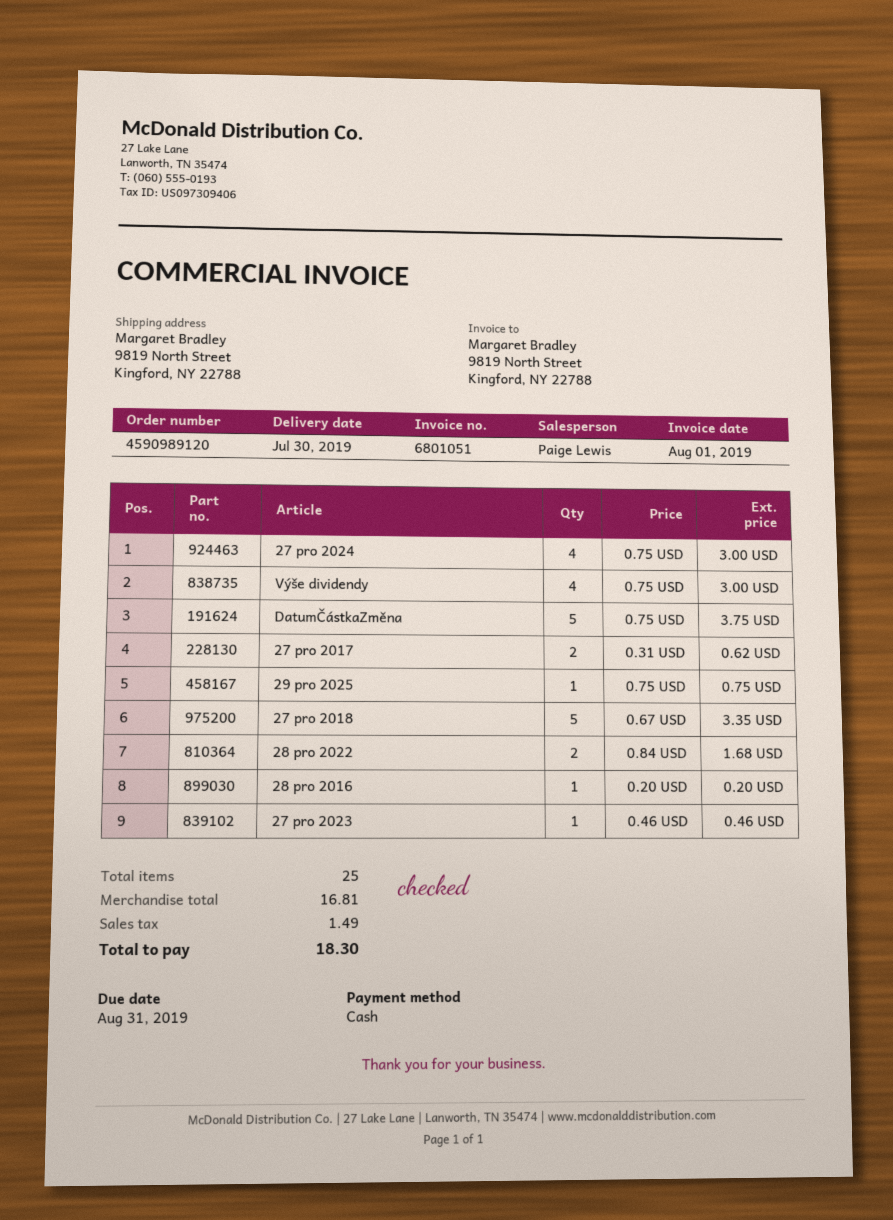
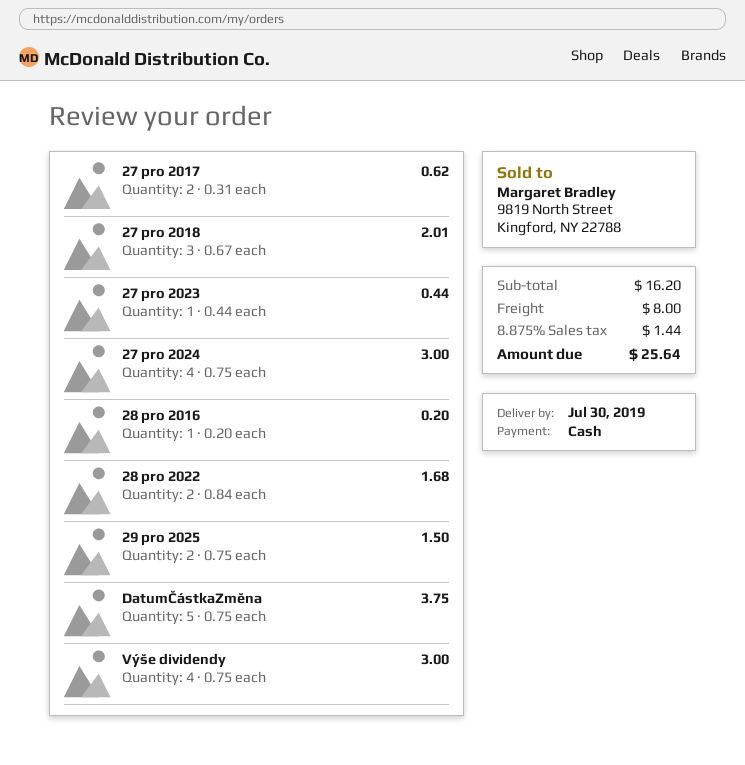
29 pro 2025: 1 x 0.75 = 0.75 -> 2 x 0.75 = 1.50
27 pro 2018: 5 x 0.67 = 3.35 -> 3 x 0.67 = 2.01
27 pro 2023: 1 x 0.46 = 0.46 -> 1 x 0.44 = 0.44
subtotal: 16.81 -> 16.20
shipping: none -> 8.00
tax: 1.49 -> 1.44
total: 18.30 -> 25.64

